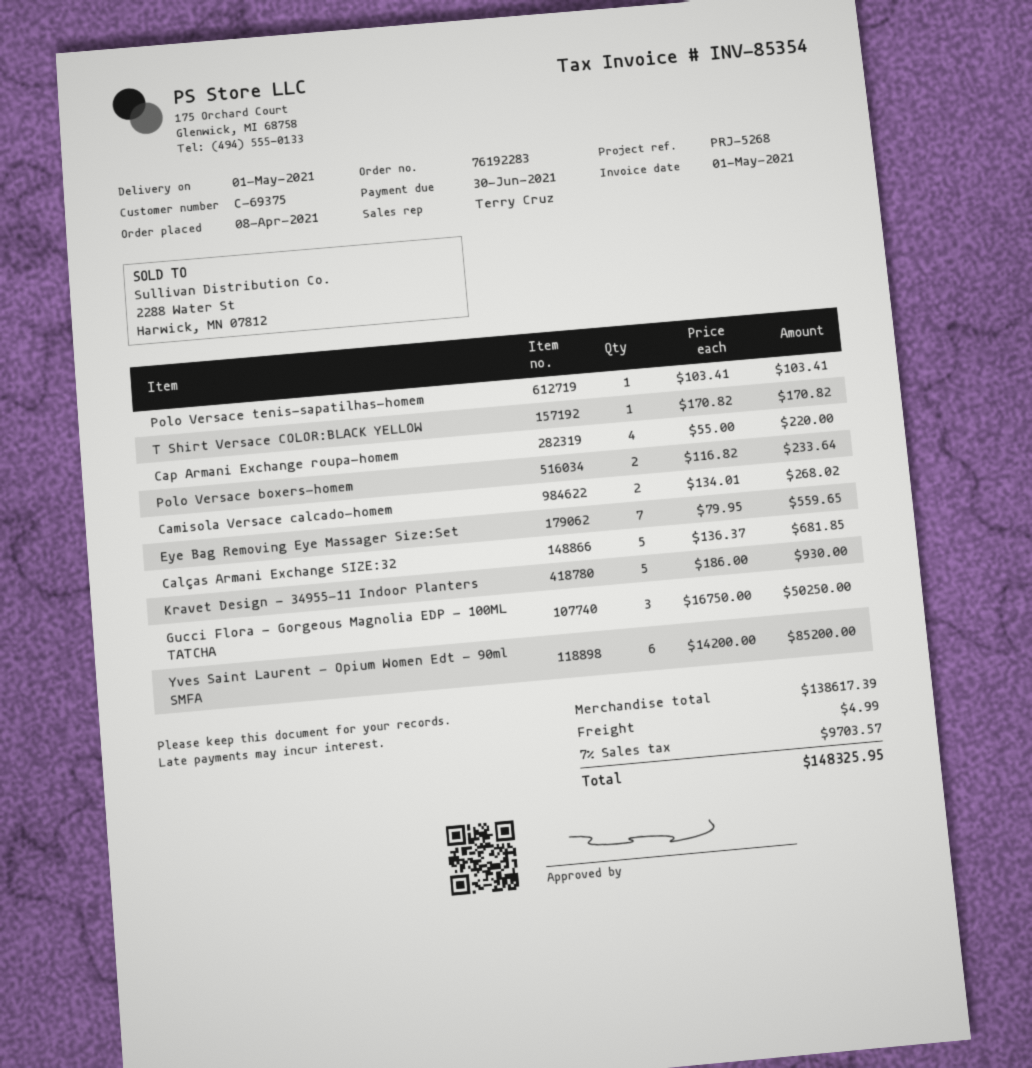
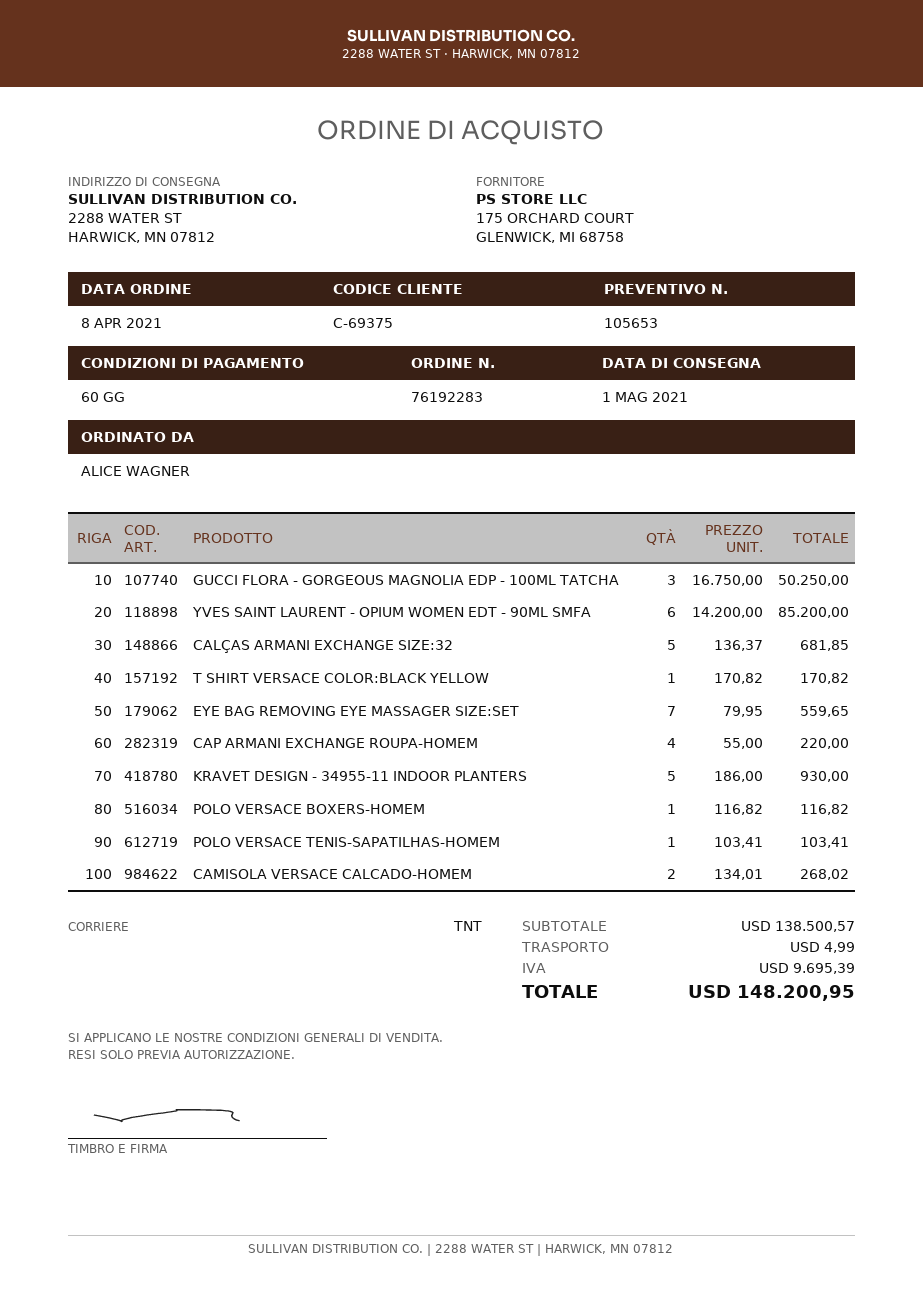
Polo Versace boxers-homem: 2 x 116.82 = 233.64 -> 1 x 116.82 = 116.82
subtotal: 138617.39 -> 138500.57
tax: 9703.57 -> 9695.39
total: 148325.95 -> 148200.95

